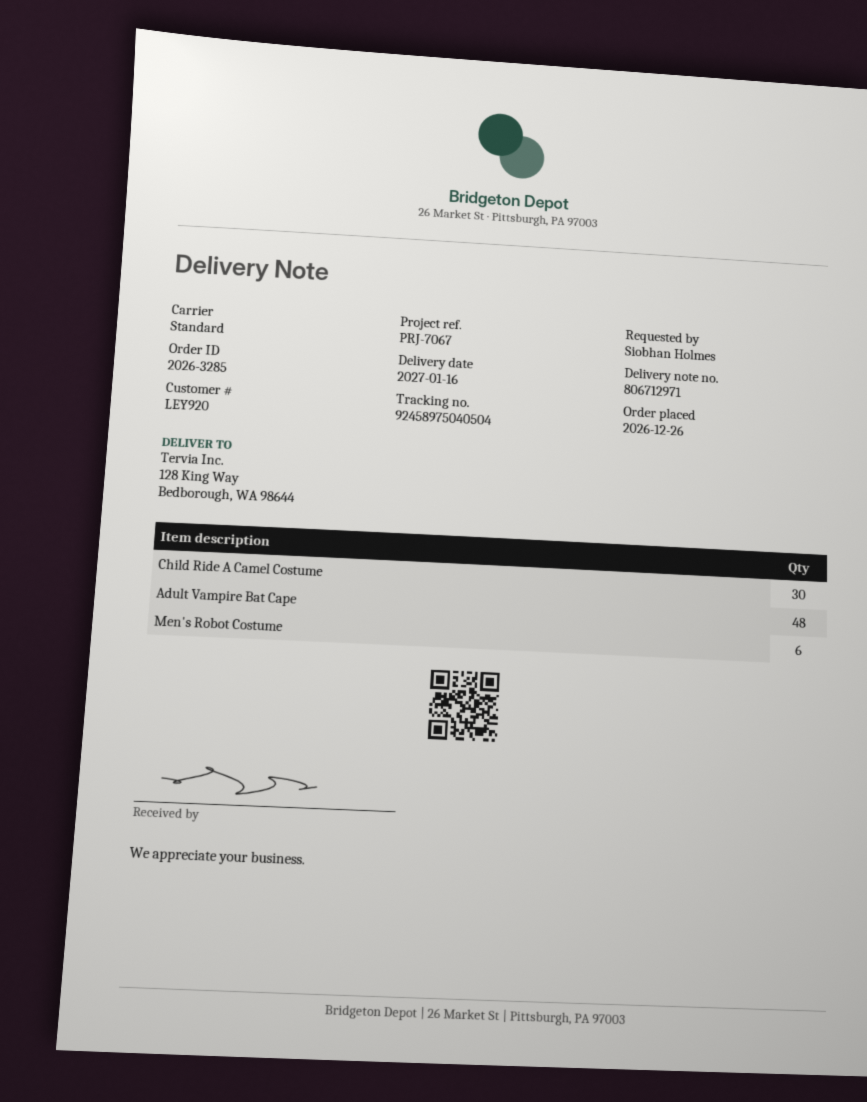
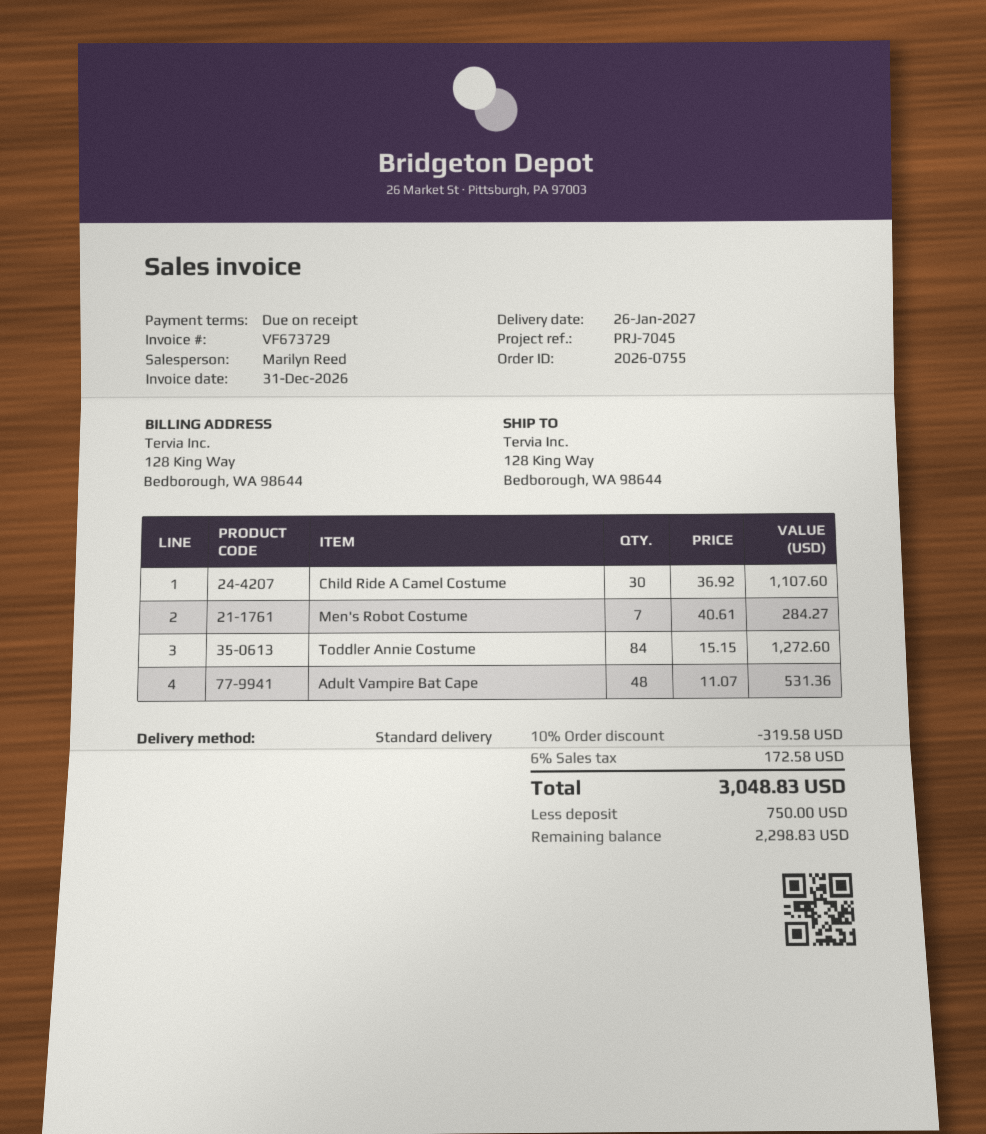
order number: 2026-3285 -> 2026-0755
delivery date: 2027-01-16 -> 2027-01-26
reference: PRJ-7067 -> PRJ-7045
Men's Robot Costume: 6 -> 7
Toddler Annie Costume: none -> 84

